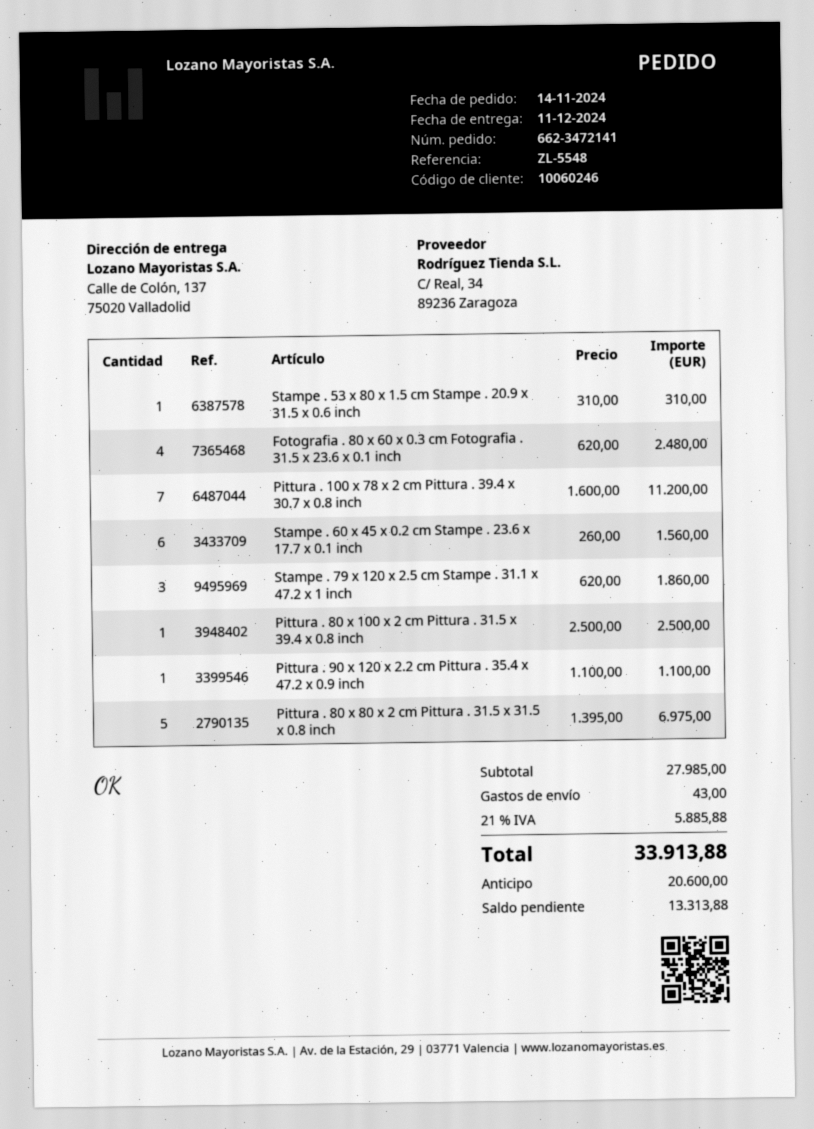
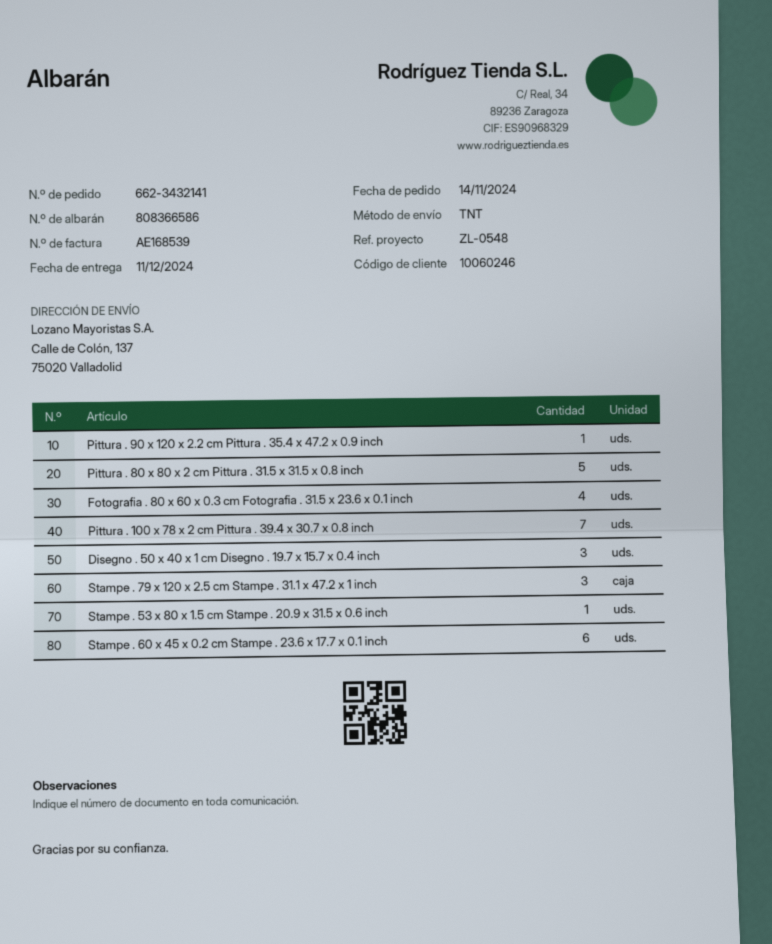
order number: 662-3472141 -> 662-3432141
reference: ZL-5548 -> ZL-0548
Pittura . 80 x 100 x 2 cm Pittura . 31.5 x 39.4 x 0.8 inch: 1 -> none
Disegno . 50 x 40 x 1 cm Disegno . 19.7 x 15.7 x 0.4 inch: none -> 3

